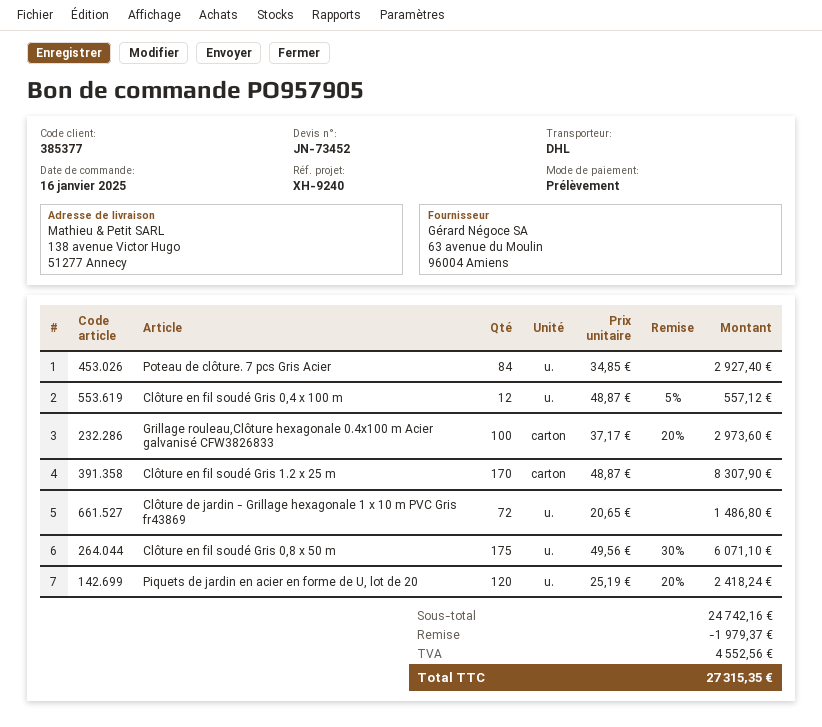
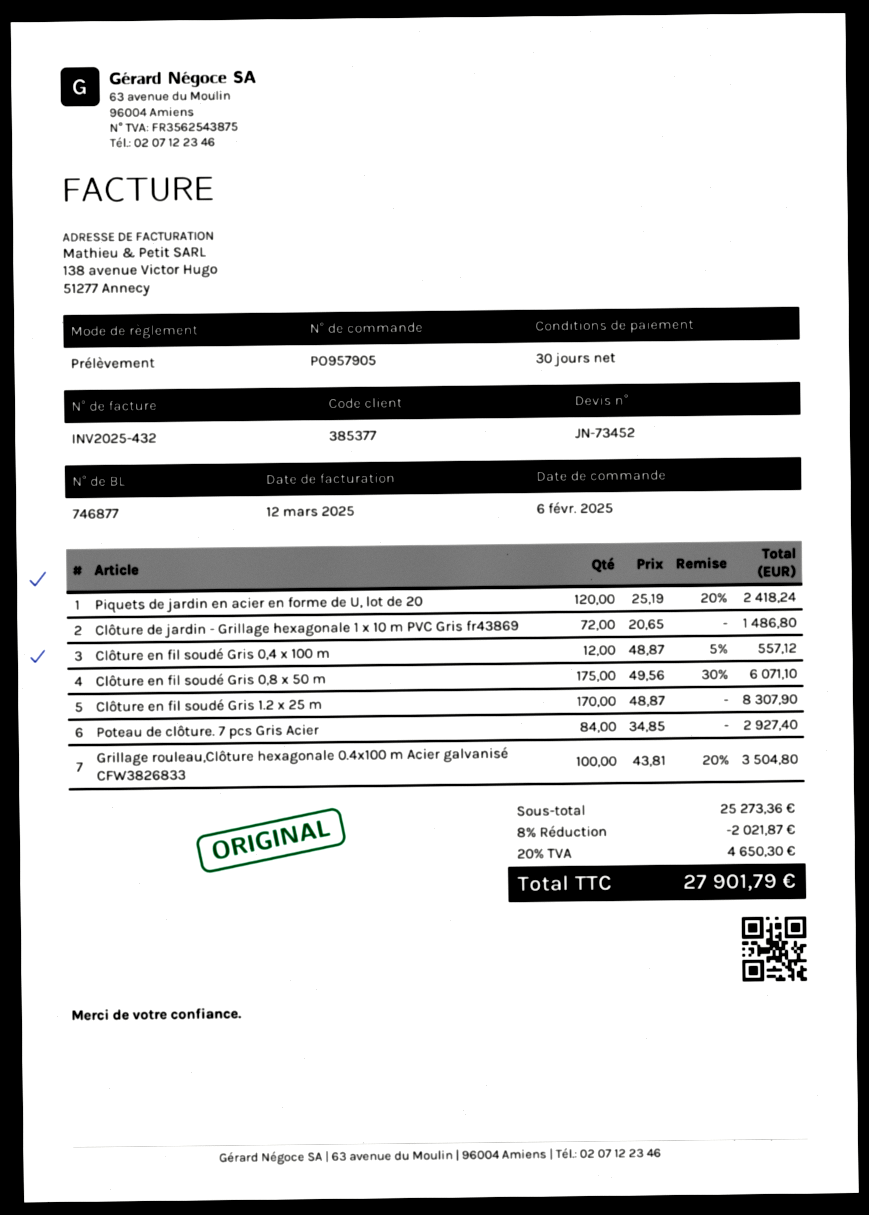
order date: 2025-01-16 -> 2025-02-06
Grillage rouleau,Clôture hexagonale 0.4x100 m Acier galvanisé CFW3826833: 100 x 37.17 - 20% = 2973.60 -> 100 x 43.81 - 20% = 3504.80
subtotal: 24742.16 -> 25273.36
discount: 1979.37 -> 2021.87
tax: 4552.56 -> 4650.30
total: 27315.35 -> 27901.79

